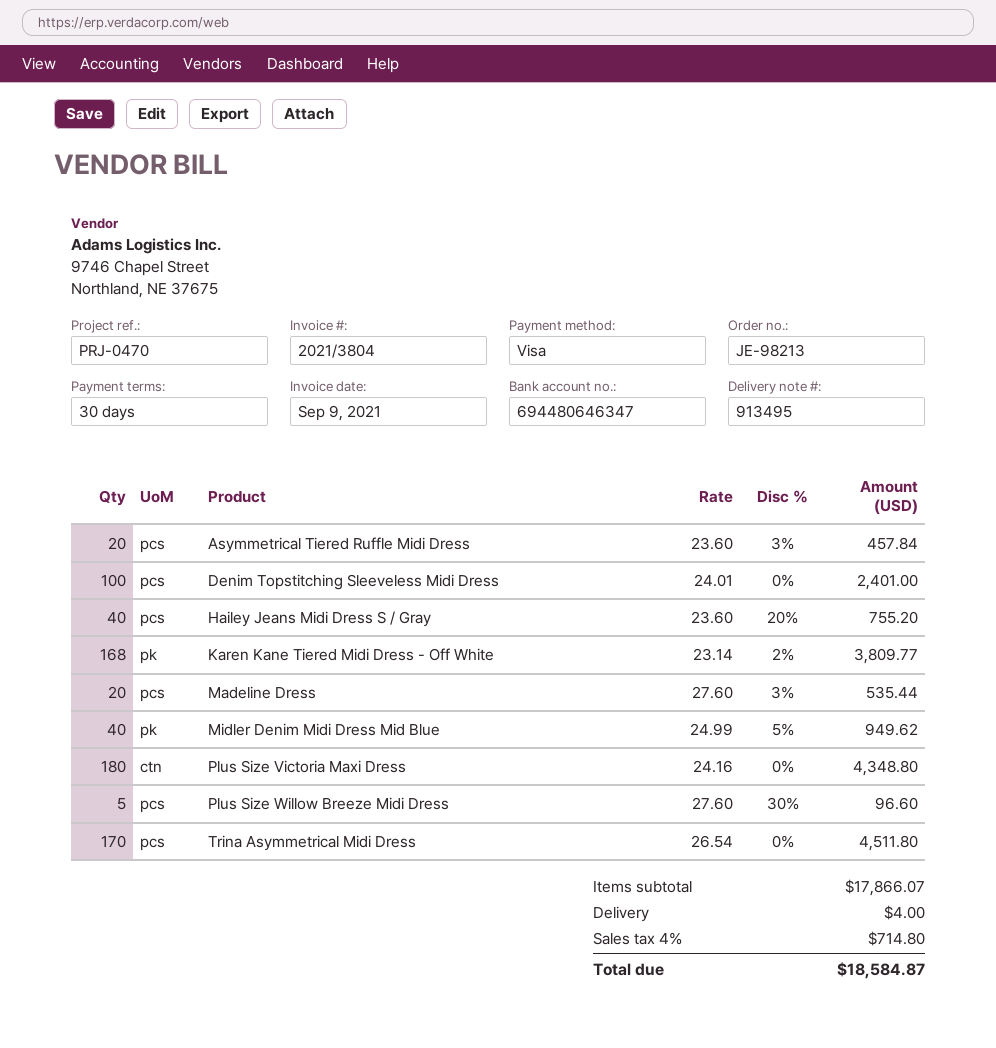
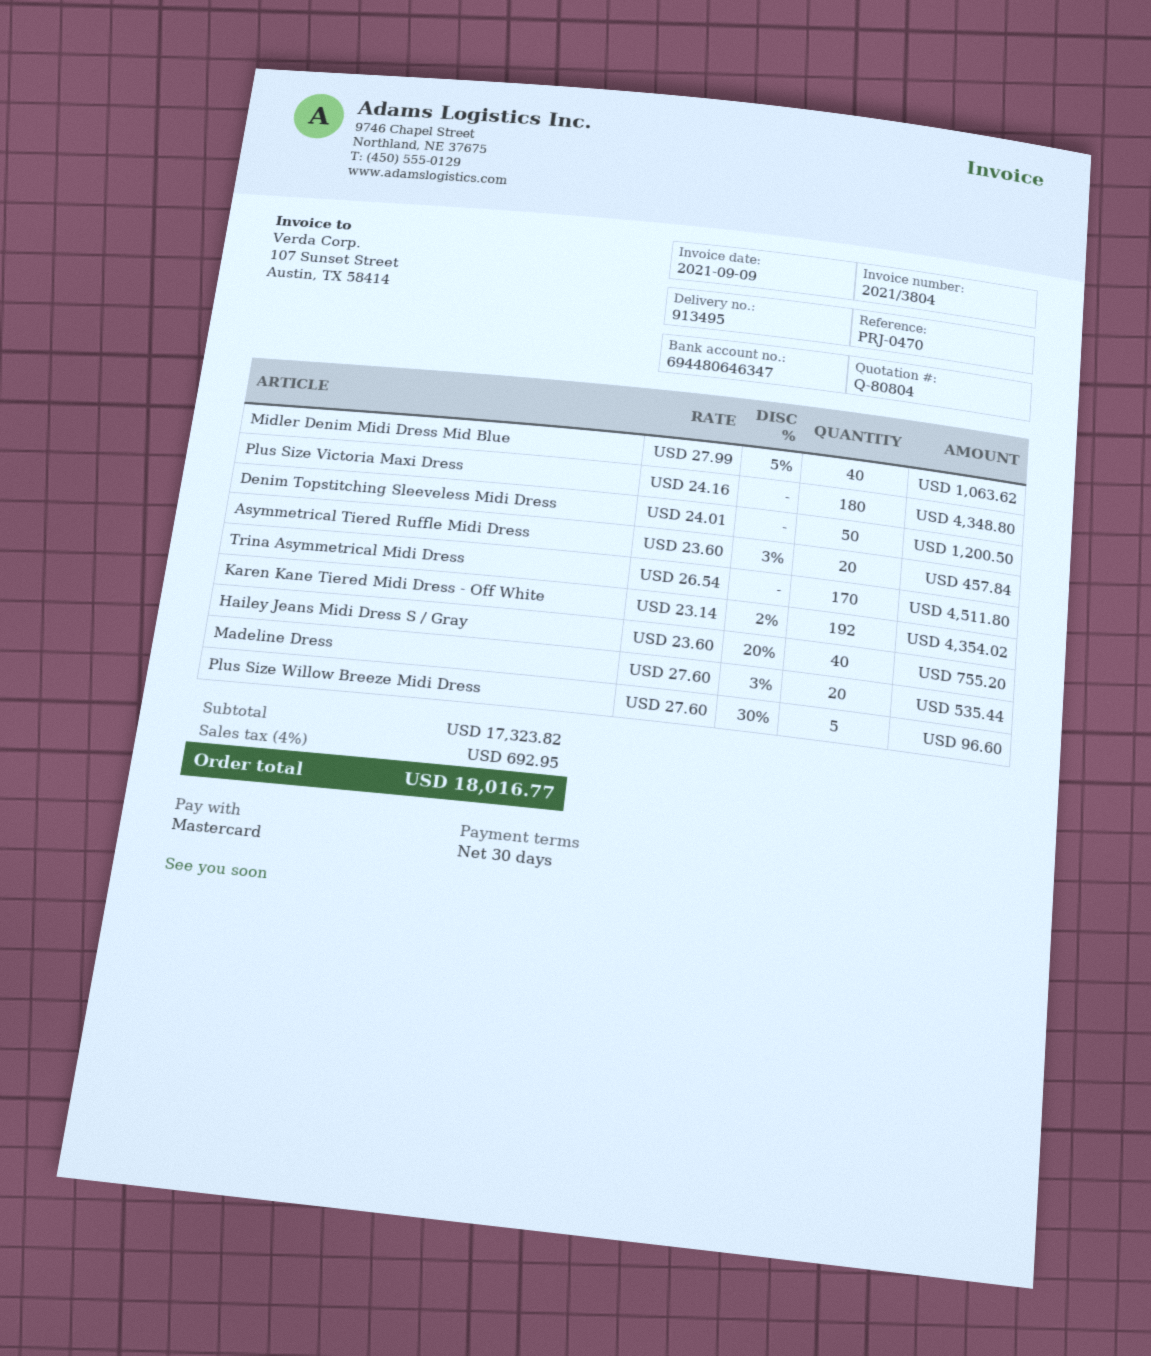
payment method: Visa -> Mastercard
Denim Topstitching Sleeveless Midi Dress: 100 x 24.01 = 2401.00 -> 50 x 24.01 = 1200.50
Karen Kane Tiered Midi Dress - Off White: 168 x 23.14 - 2% = 3809.77 -> 192 x 23.14 - 2% = 4354.02
Midler Denim Midi Dress Mid Blue: 40 x 24.99 - 5% = 949.62 -> 40 x 27.99 - 5% = 1063.62
subtotal: 17866.07 -> 17323.82
shipping: 4.00 -> none
tax: 4% = 714.80 -> 4% = 692.95
total: 18584.87 -> 18016.77

